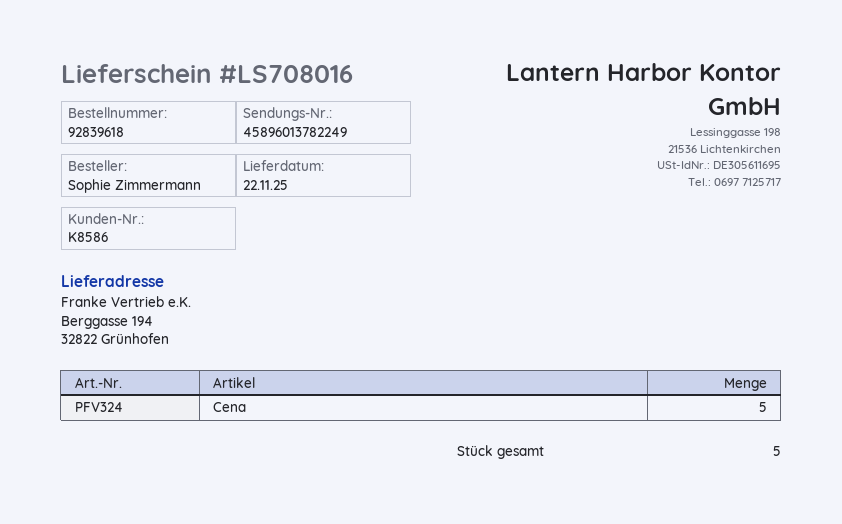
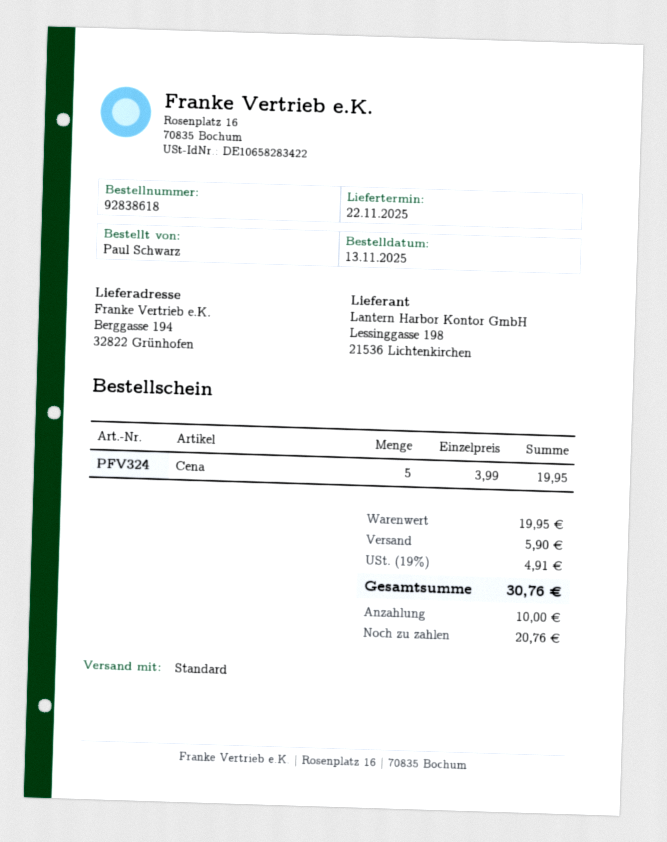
order number: 92839618 -> 92838618
ordered by: Sophie Zimmermann -> Paul Schwarz

